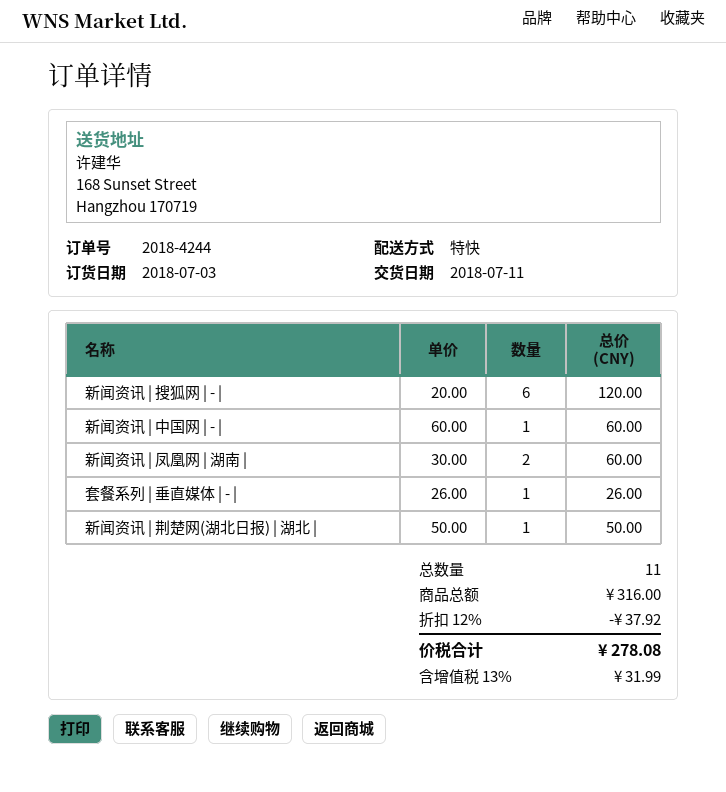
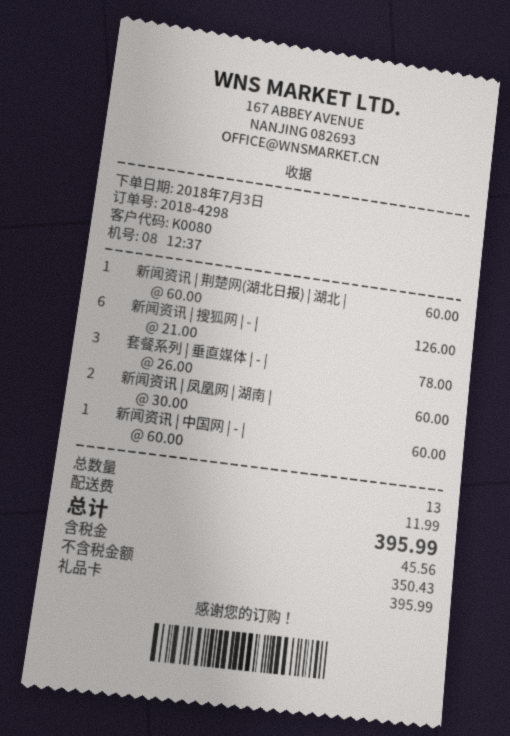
order number: 2018-4244 -> 2018-4298
新闻资讯 | 搜狐网 | - |: 6 x 20.00 = 120.00 -> 6 x 21.00 = 126.00
套餐系列 | 垂直媒体 | - |: 1 x 26.00 = 26.00 -> 3 x 26.00 = 78.00
新闻资讯 | 荆楚网(湖北日报) | 湖北 |: 1 x 50.00 = 50.00 -> 1 x 60.00 = 60.00
total quantity: 11 -> 13
discount: 12% = 37.92 -> none
shipping: none -> 11.99
tax: 31.99 -> 45.56
total: 278.08 -> 395.99

